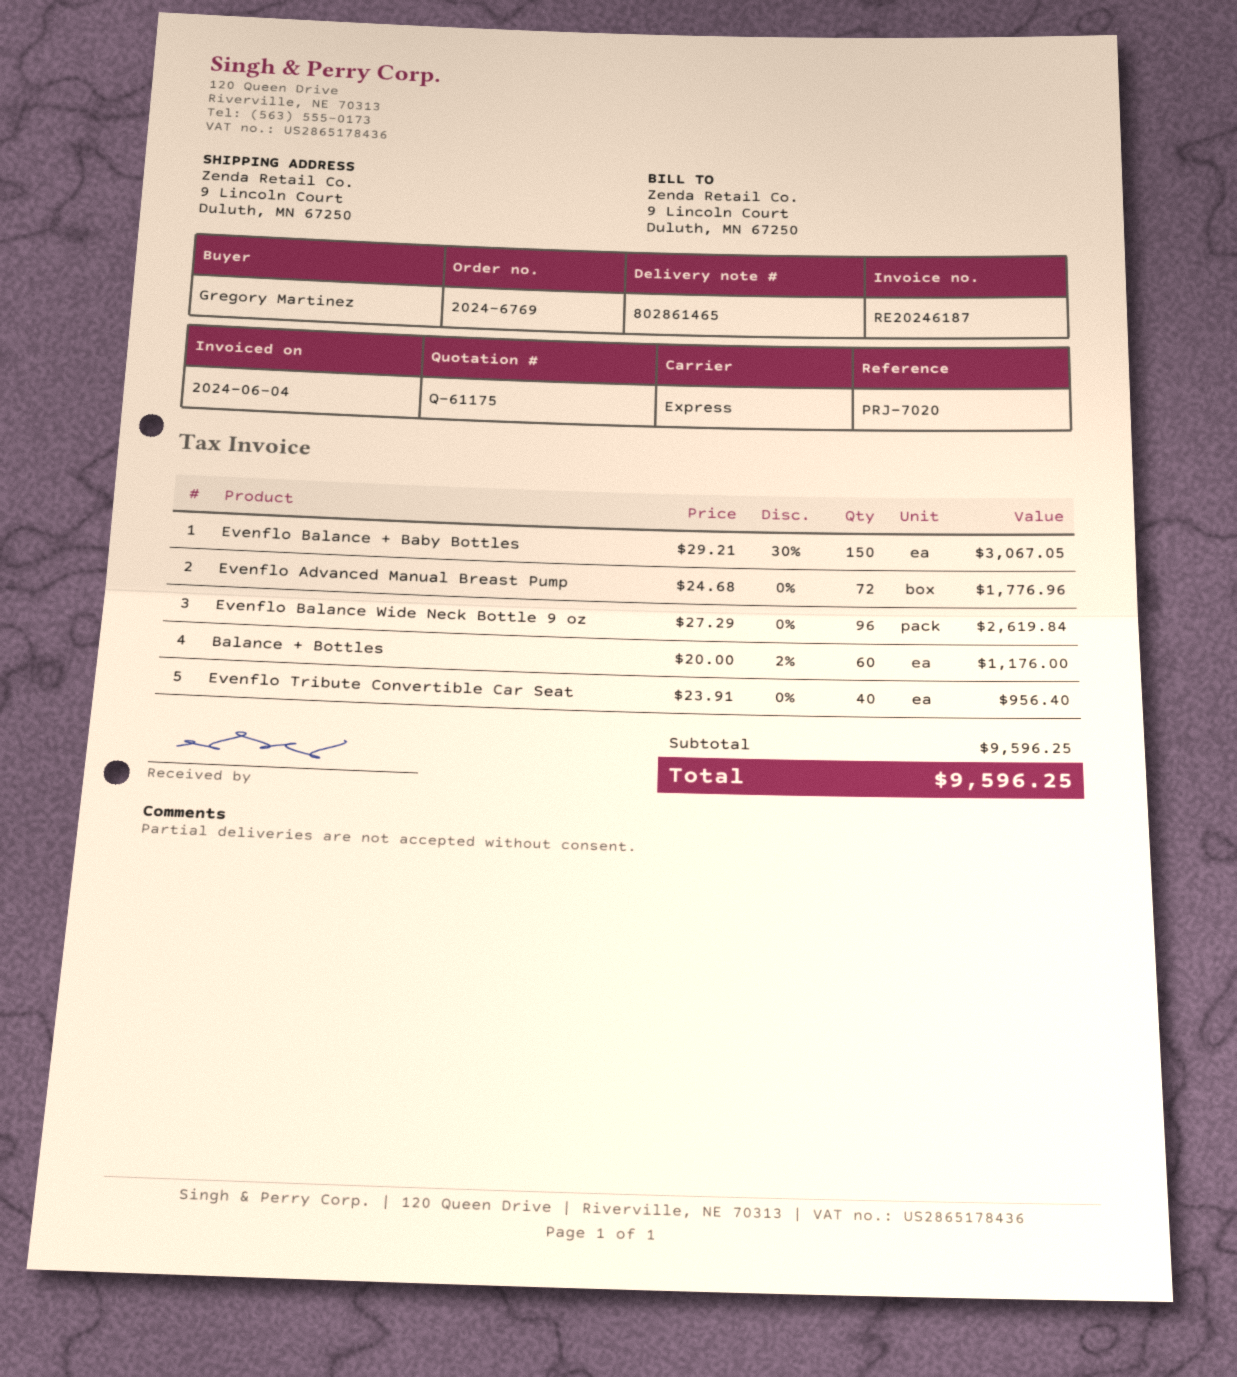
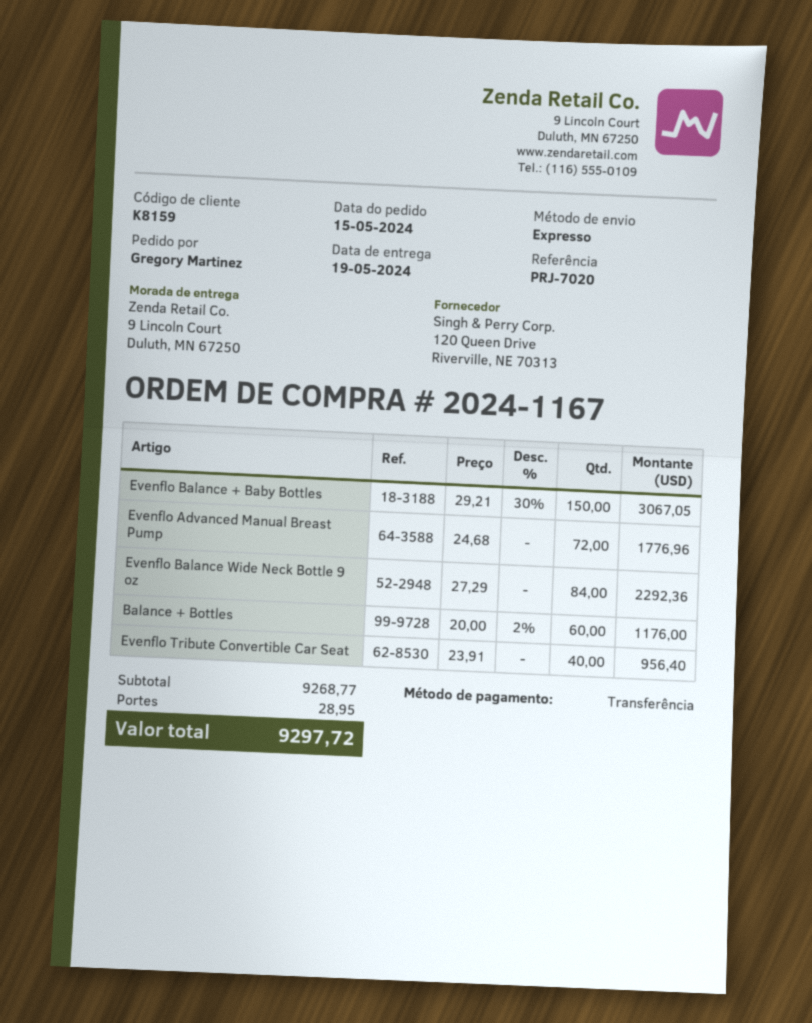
order number: 2024-6769 -> 2024-1167
Evenflo Balance Wide Neck Bottle 9 oz: 96 x 27.29 = 2619.84 -> 84 x 27.29 = 2292.36
subtotal: 9596.25 -> 9268.77
shipping: none -> 28.95
total: 9596.25 -> 9297.72

